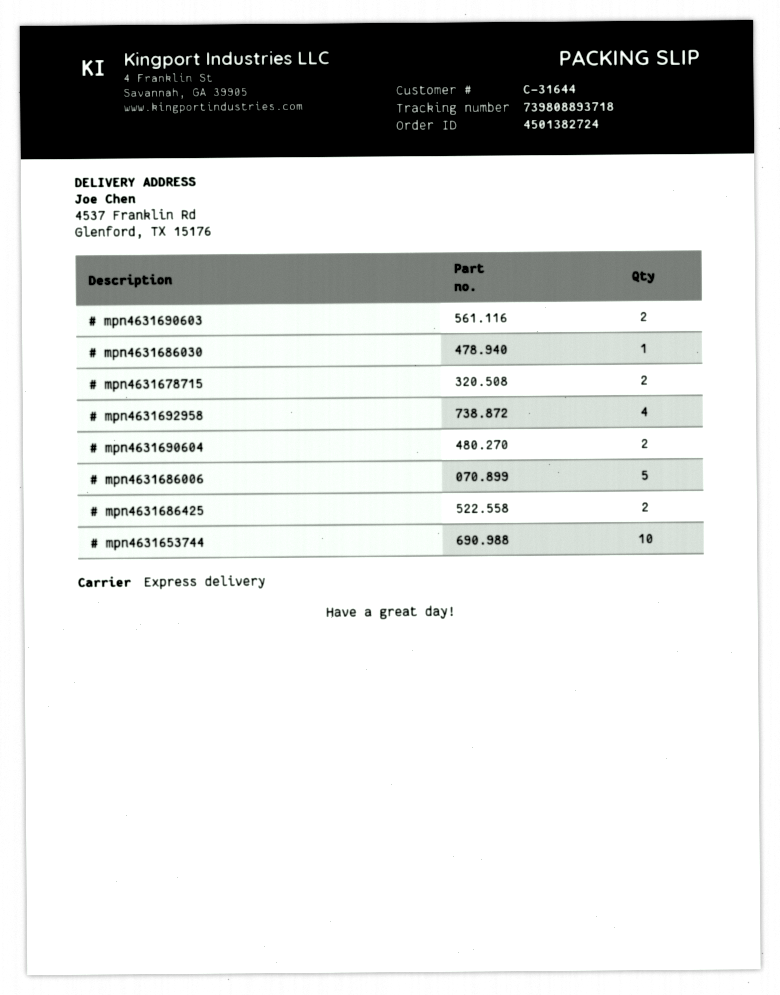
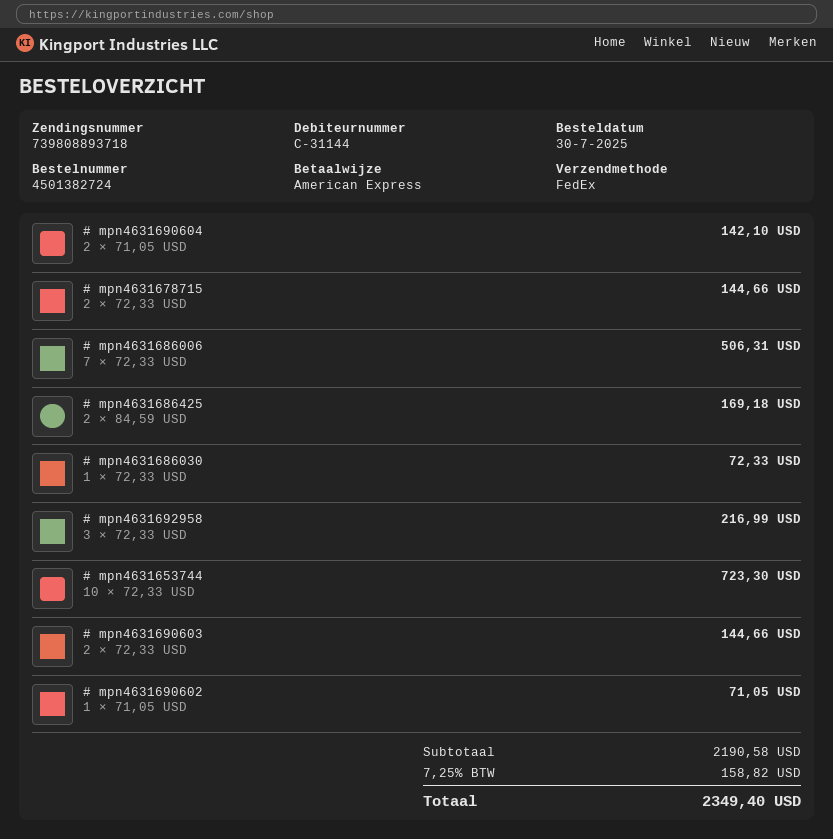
customer number: C-31644 -> C-31144
shipping method: express -> FedEx
# mpn4631692958: 4 -> 3
# mpn4631686006: 5 -> 7
# mpn4631690602: none -> 1

